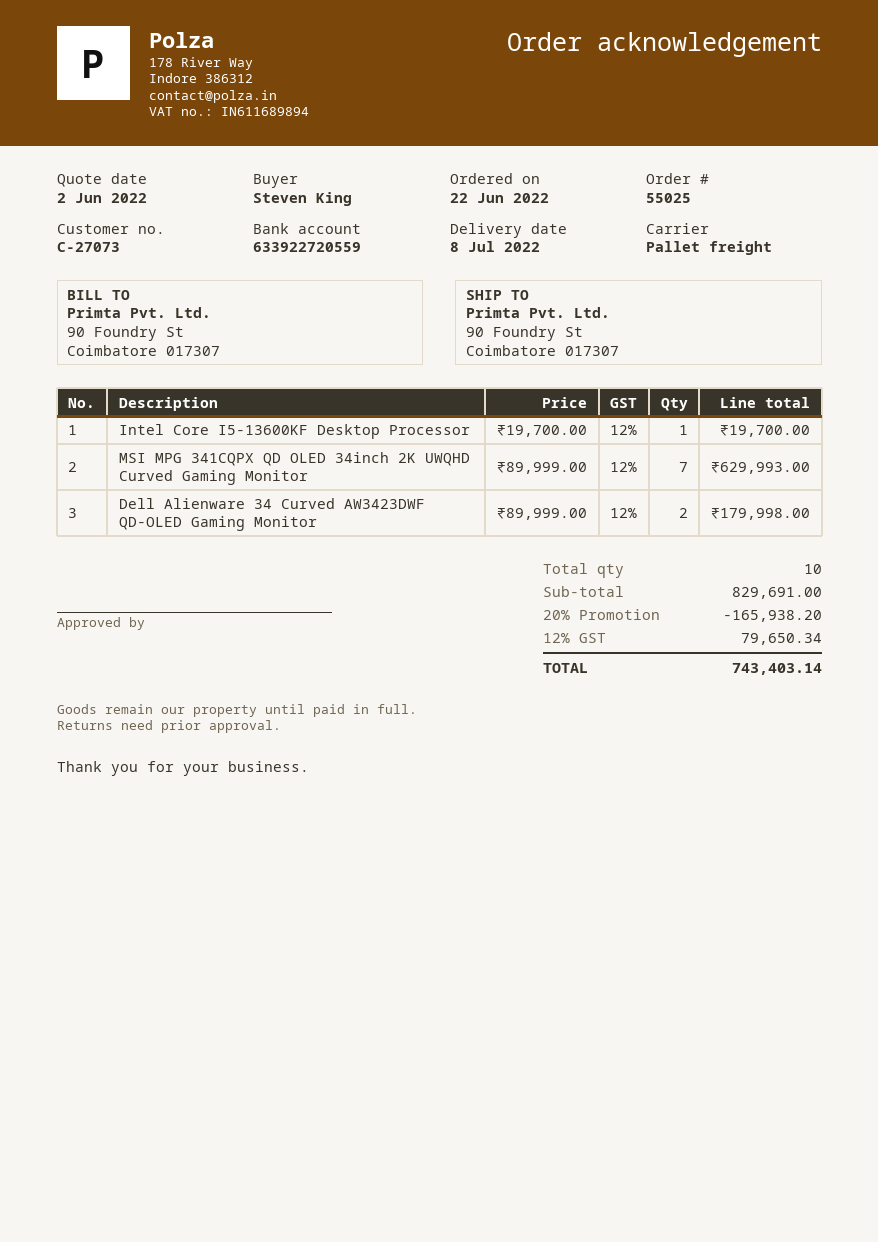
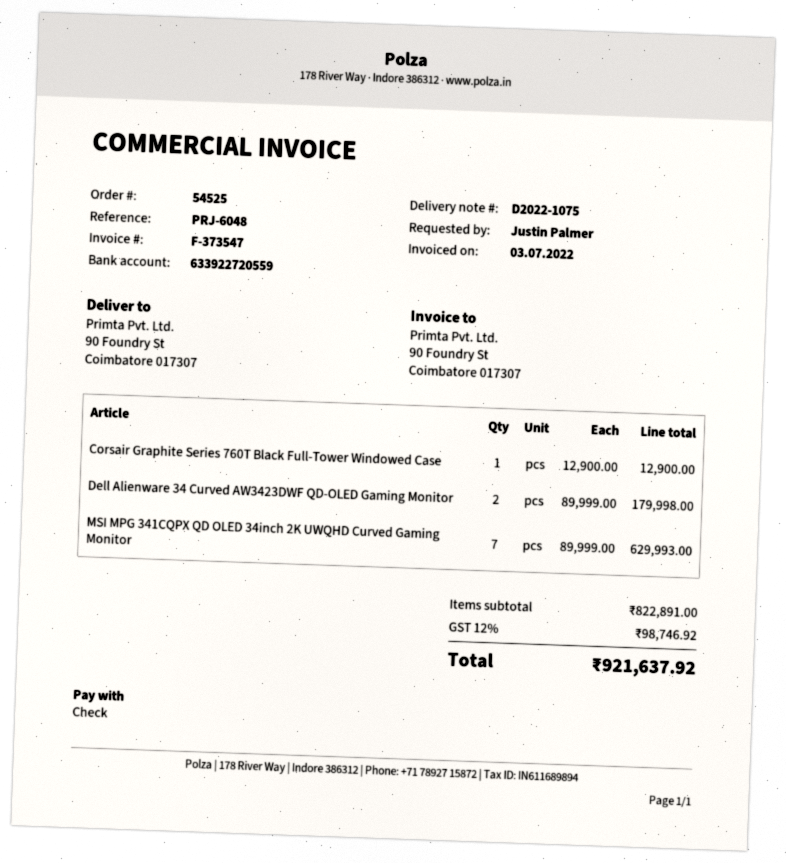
order number: 55025 -> 54525
ordered by: Steven King -> Justin Palmer
Intel Core I5-13600KF Desktop Processor: 1 x 19700.00 = 19700.00 -> none
Corsair Graphite Series 760T Black Full-Tower Windowed Case: none -> 1 x 12900.00 = 12900.00
subtotal: 829691.00 -> 822891.00
discount: 20% = 165938.20 -> none
tax: 12% = 79650.34 -> 12% = 98746.92
total: 743403.14 -> 921637.92

